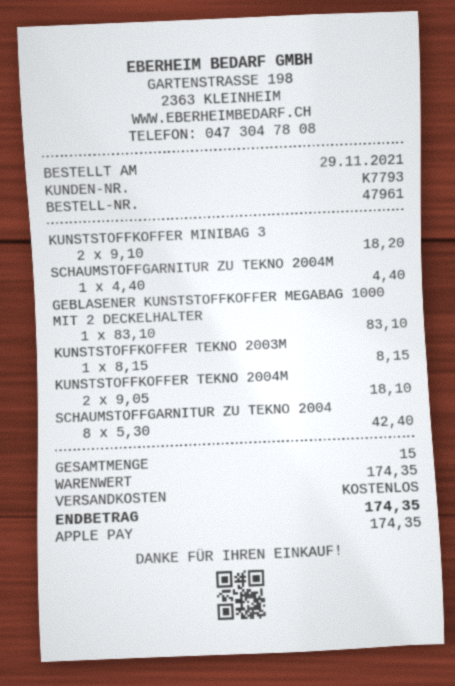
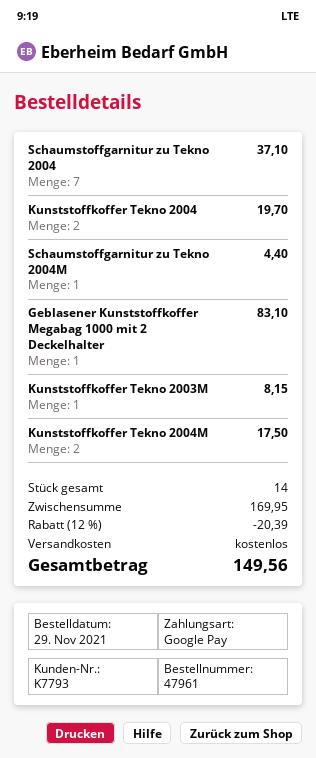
payment method: Apple Pay -> Google Pay
KUNSTSTOFFKOFFER MINIBAG 3: 2 for 18.20 -> none
KUNSTSTOFFKOFFER TEKNO 2004M: 2 for 18.10 -> 2 for 17.50
SCHAUMSTOFFGARNITUR ZU TEKNO 2004: 8 for 42.40 -> 7 for 37.10
Kunststoffkoffer Tekno 2004: none -> 2 for 19.70
total quantity: 15 -> 14
subtotal: 174.35 -> 169.95
discount: none -> 12% = 20.39
total: 174.35 -> 149.56

